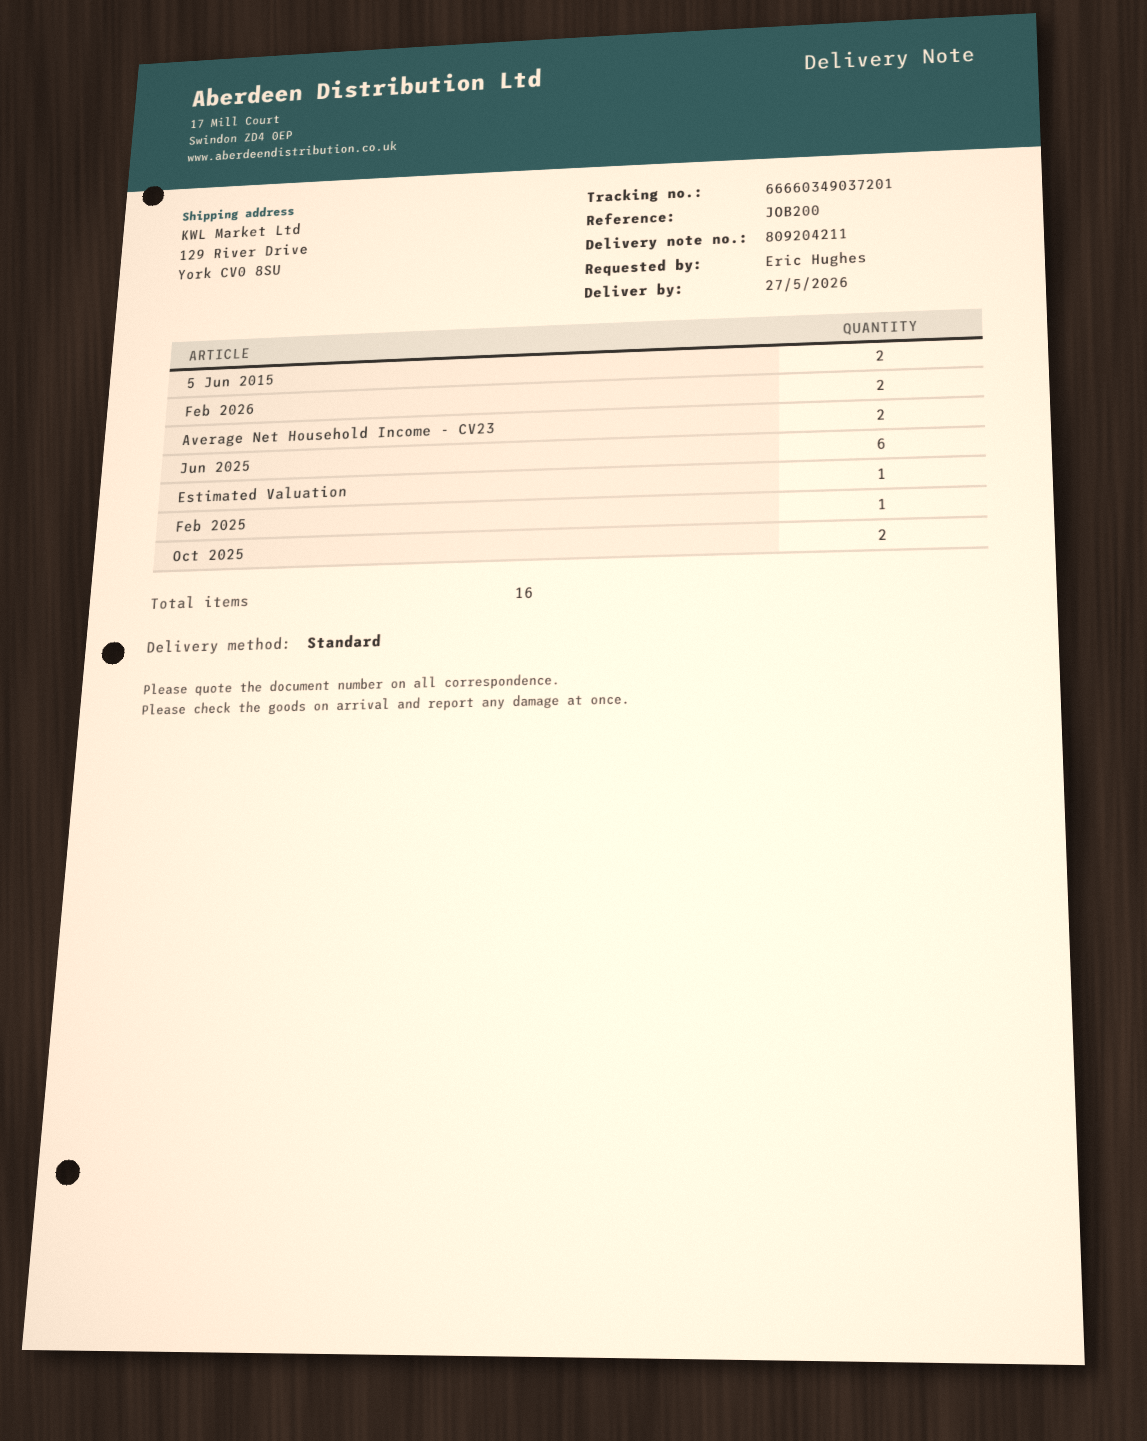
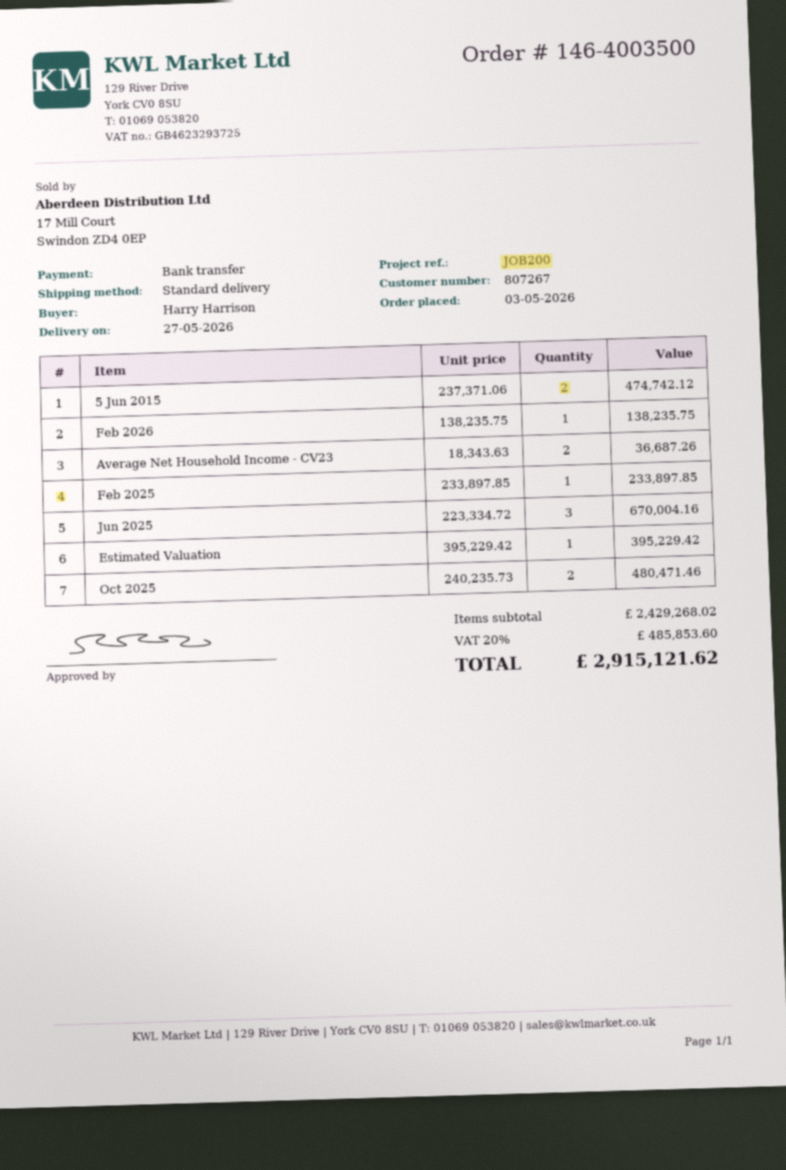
ordered by: Eric Hughes -> Harry Harrison
Feb 2026: 2 -> 1
Jun 2025: 6 -> 3

